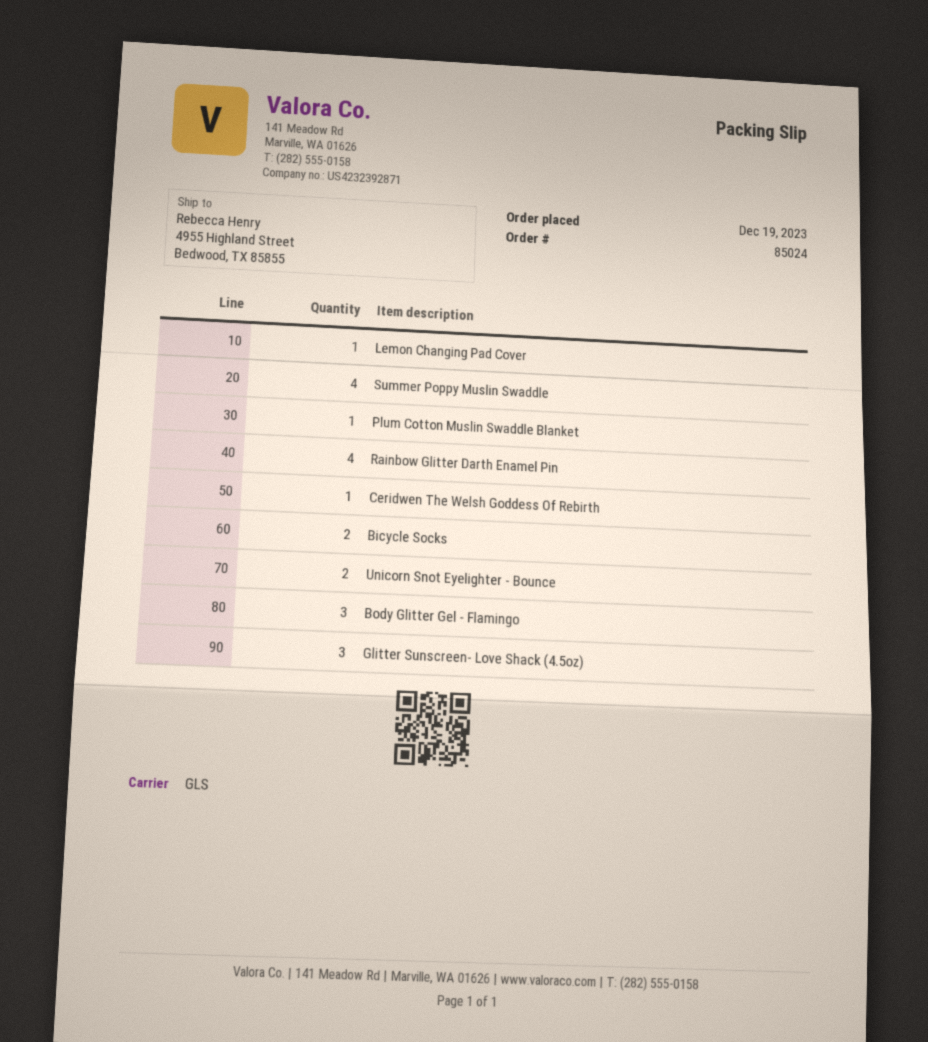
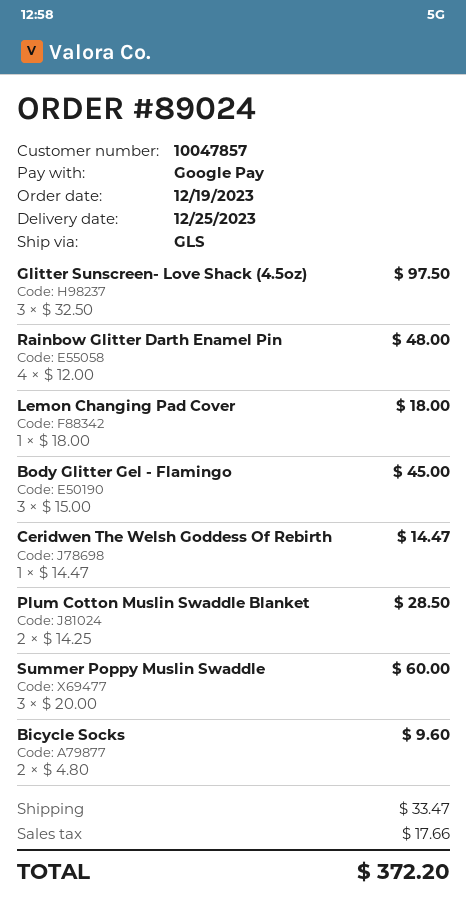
order number: 85024 -> 89024
Summer Poppy Muslin Swaddle: 4 -> 3
Plum Cotton Muslin Swaddle Blanket: 1 -> 2
Unicorn Snot Eyelighter - Bounce: 2 -> none

